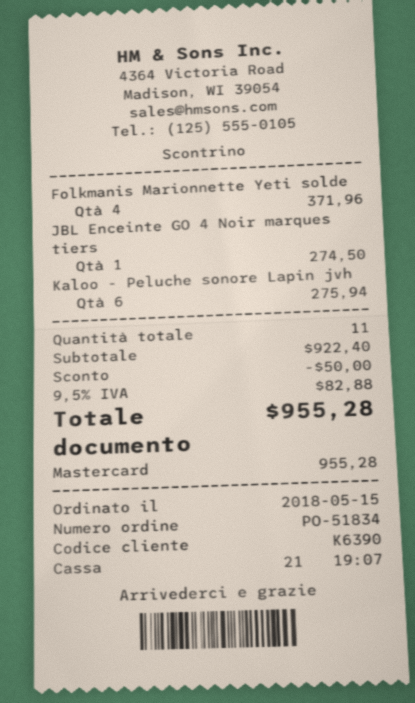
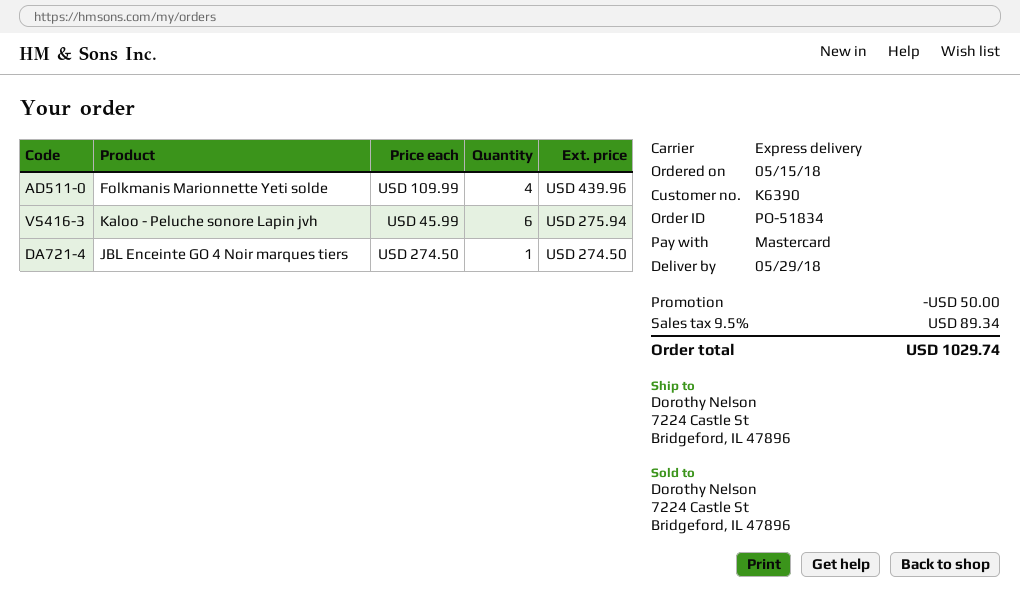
Folkmanis Marionnette Yeti solde: 4 for 371.96 -> 4 for 439.96
tax: 9.5% = 82.88 -> 9.5% = 89.34
total: 955.28 -> 1029.74

